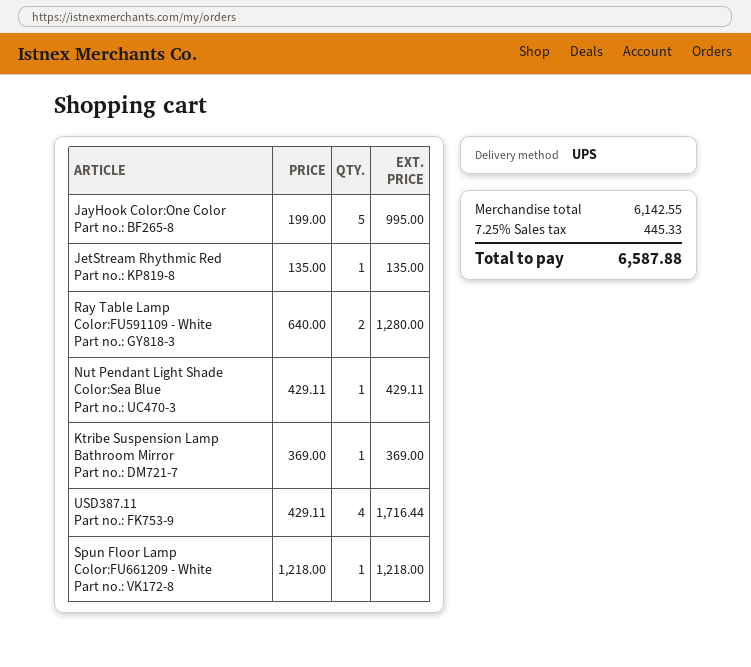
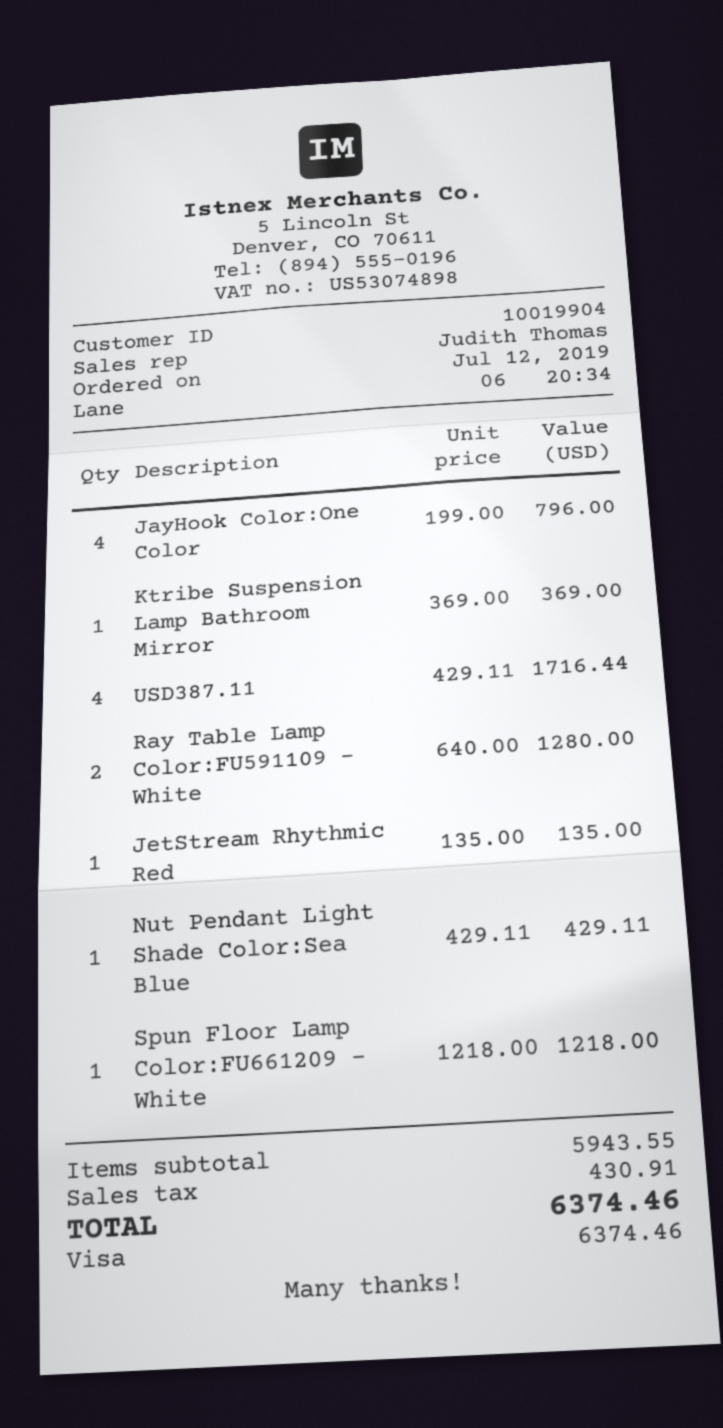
JayHook Color:One Color: 5 x 199.00 = 995.00 -> 4 x 199.00 = 796.00
subtotal: 6142.55 -> 5943.55
tax: 445.33 -> 430.91
total: 6587.88 -> 6374.46

